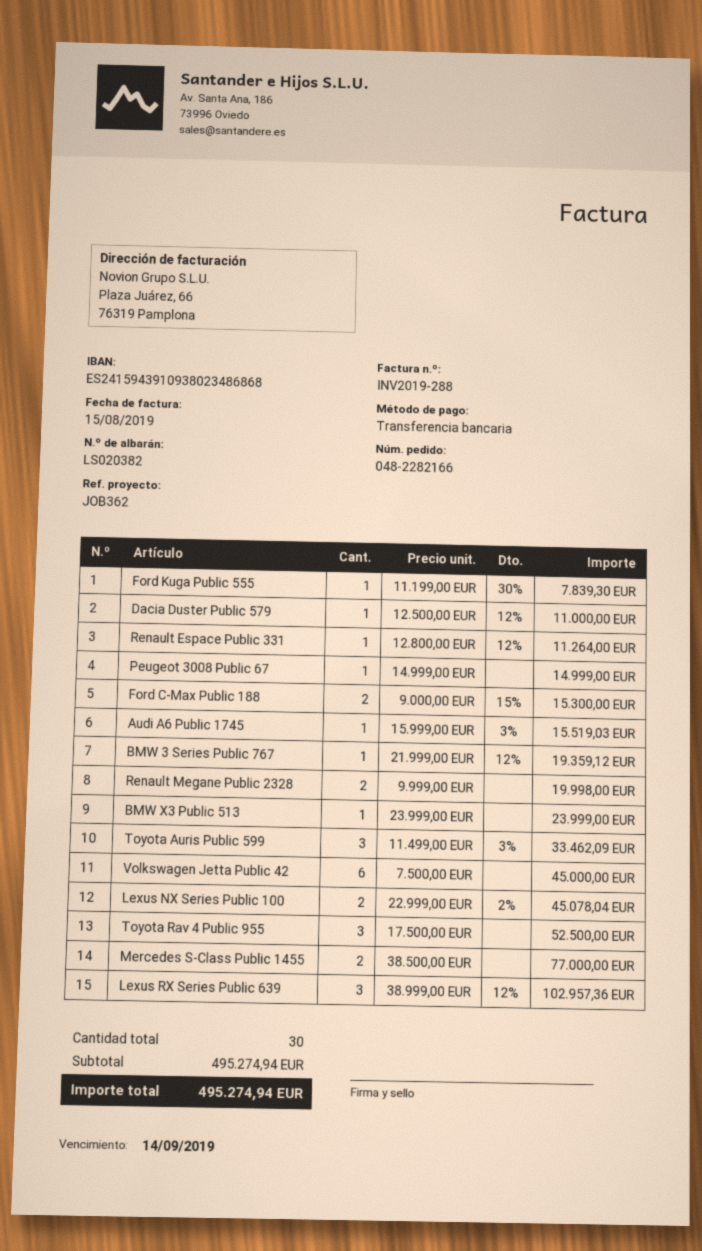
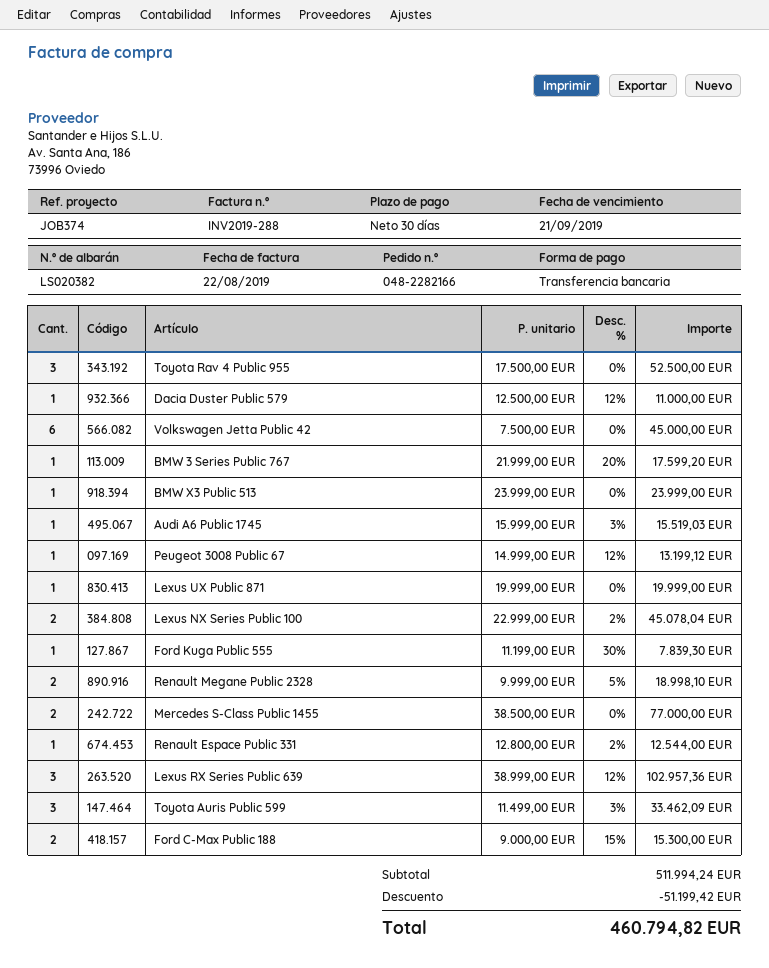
invoice date: 2019-08-15 -> 2019-08-22
due date: 2019-09-14 -> 2019-09-21
reference: JOB362 -> JOB374
Renault Espace Public 331: 1 x 12800.00 - 12% = 11264.00 -> 1 x 12800.00 - 2% = 12544.00
Peugeot 3008 Public 67: 1 x 14999.00 = 14999.00 -> 1 x 14999.00 - 12% = 13199.12
BMW 3 Series Public 767: 1 x 21999.00 - 12% = 19359.12 -> 1 x 21999.00 - 20% = 17599.20
Renault Megane Public 2328: 2 x 9999.00 = 19998.00 -> 2 x 9999.00 - 5% = 18998.10
Lexus UX Public 871: none -> 1 x 19999.00 = 19999.00
subtotal: 495274.94 -> 511994.24
discount: none -> 51199.42
total: 495274.94 -> 460794.82

